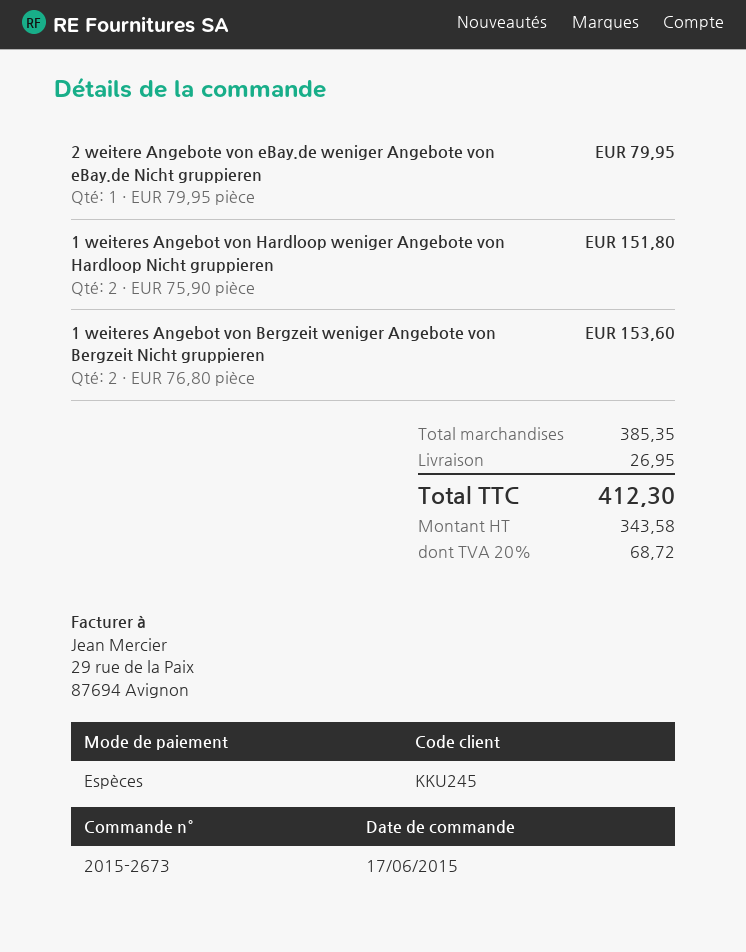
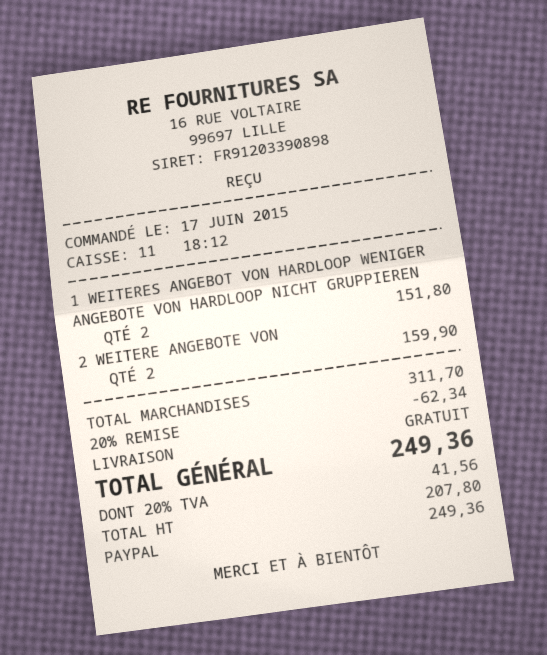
payment method: cash -> PayPal
2 weitere Angebote von eBay.de weniger Angebote von eBay.de Nicht gruppieren: 1 for 79.95 -> 2 for 159.90
1 weiteres Angebot von Bergzeit weniger Angebote von Bergzeit Nicht gruppieren: 2 for 153.60 -> none
subtotal: 385.35 -> 311.70
discount: none -> 20% = 62.34
shipping: 26.95 -> 0.00
net: 343.58 -> 207.80
tax: 20% = 68.72 -> 20% = 41.56
total: 412.30 -> 249.36

